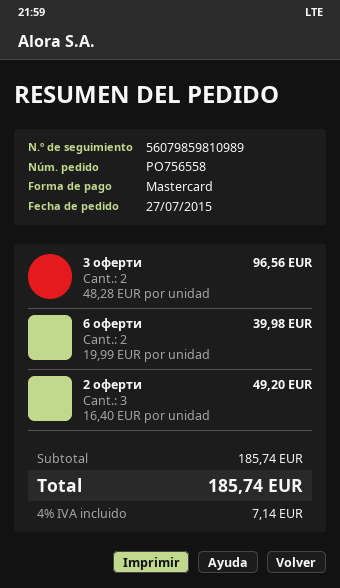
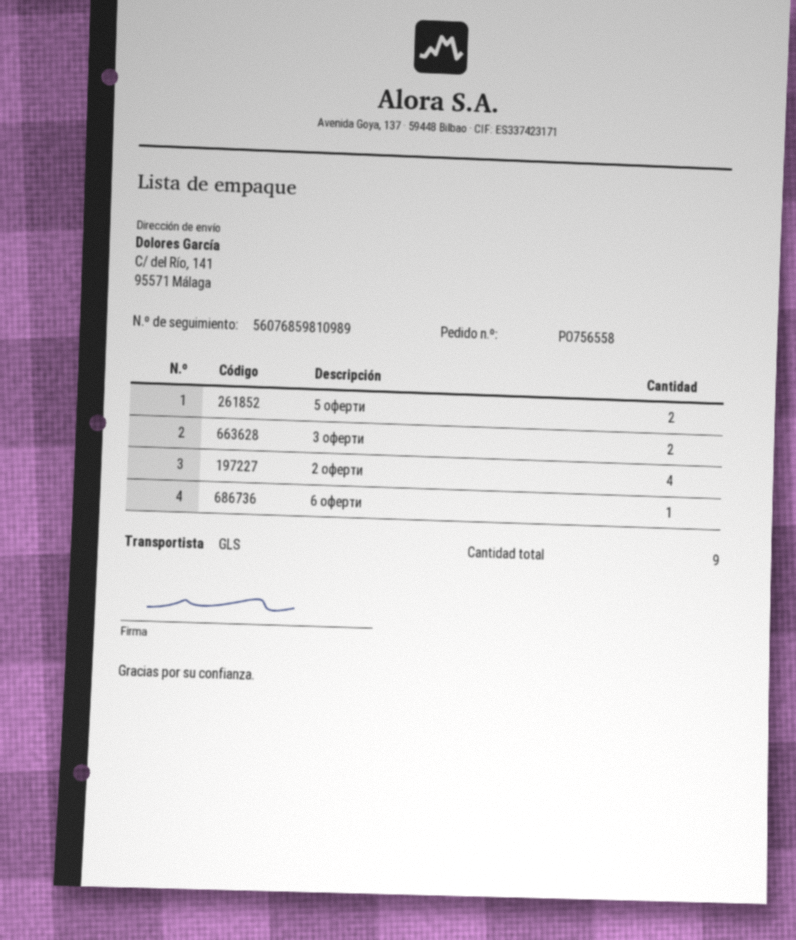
tracking number: 56079859810989 -> 56076859810989
6 оферти: 2 -> 1
2 оферти: 3 -> 4
5 оферти: none -> 2

